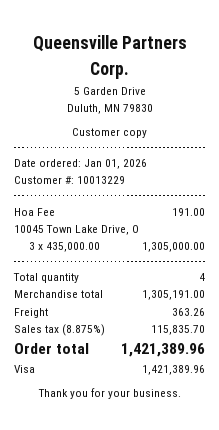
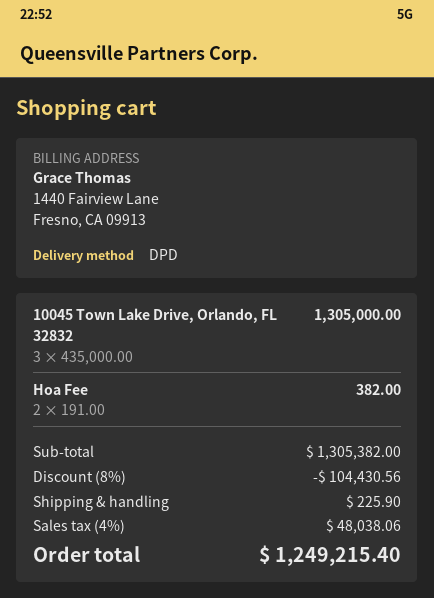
Hoa Fee: 1 x 191.00 = 191.00 -> 2 x 191.00 = 382.00
subtotal: 1305191.00 -> 1305382.00
discount: none -> 8% = 104430.56
shipping: 363.26 -> 225.90
tax: 8.875% = 115835.70 -> 4% = 48038.06
total: 1421389.96 -> 1249215.40

